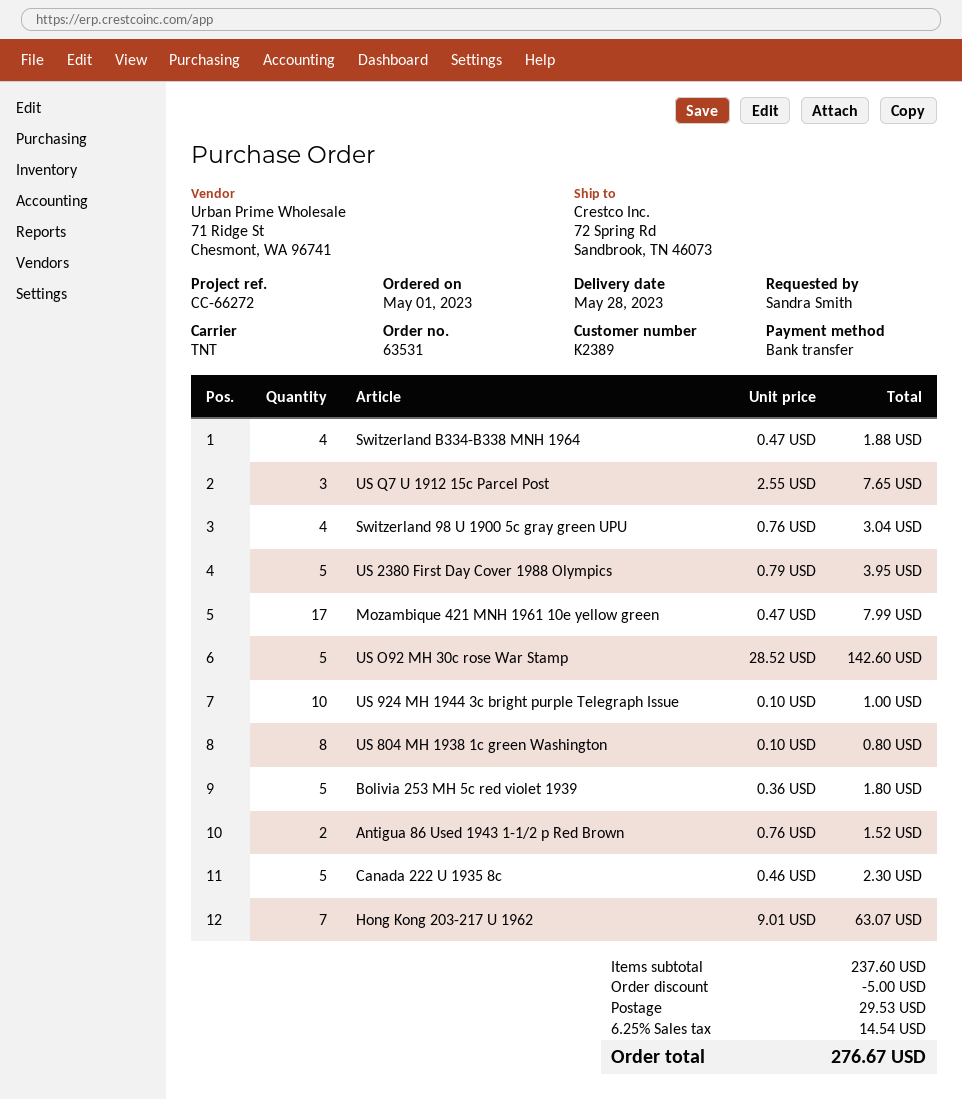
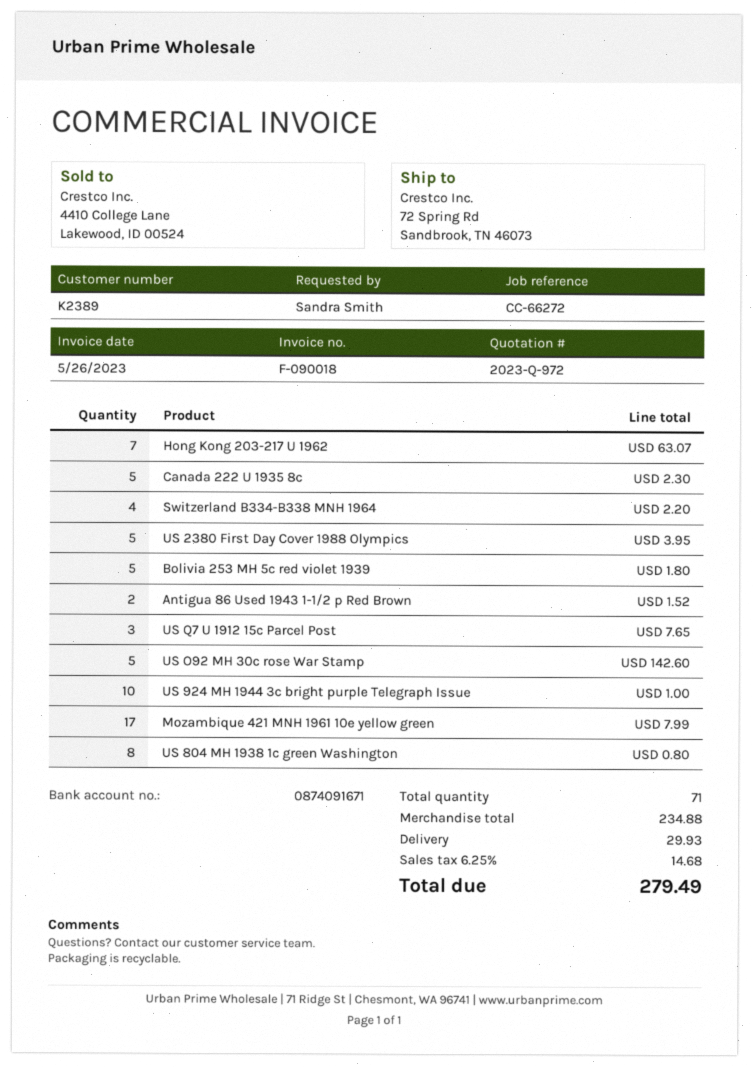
Switzerland B334-B338 MNH 1964: 4 for 1.88 -> 4 for 2.20
Switzerland 98 U 1900 5c gray green UPU: 4 for 3.04 -> none
subtotal: 237.60 -> 234.88
discount: 5.00 -> none
shipping: 29.53 -> 29.93
tax: 6.25% = 14.54 -> 6.25% = 14.68
total: 276.67 -> 279.49

